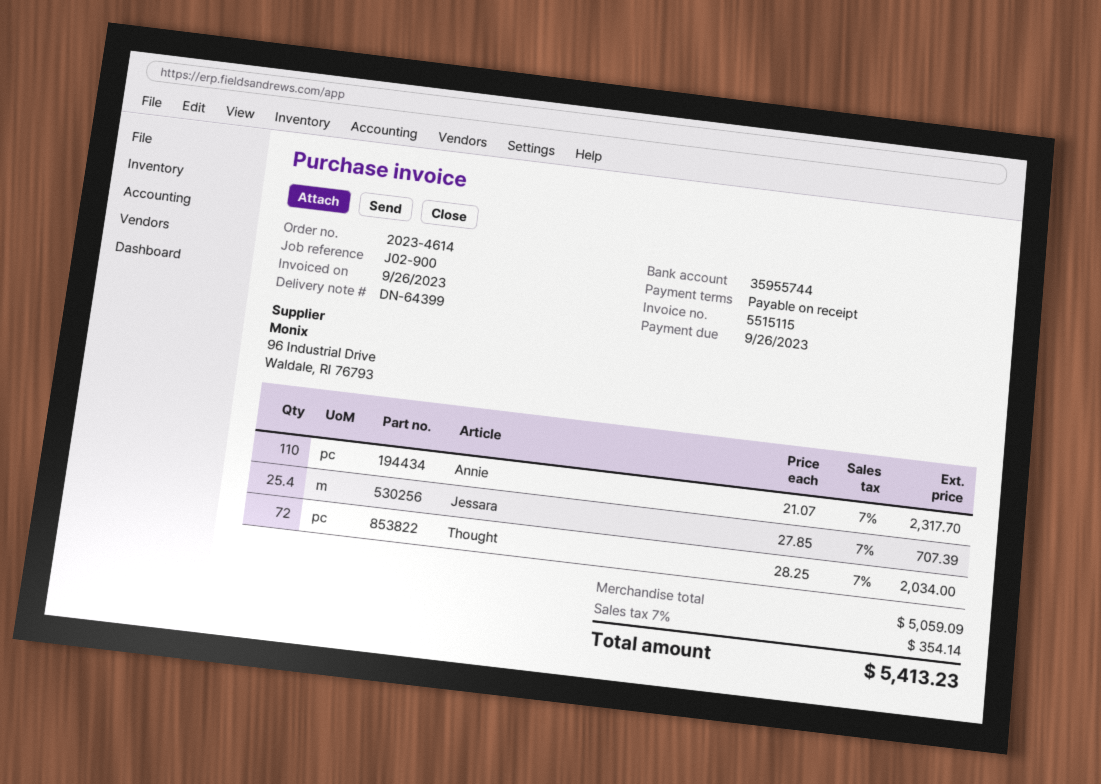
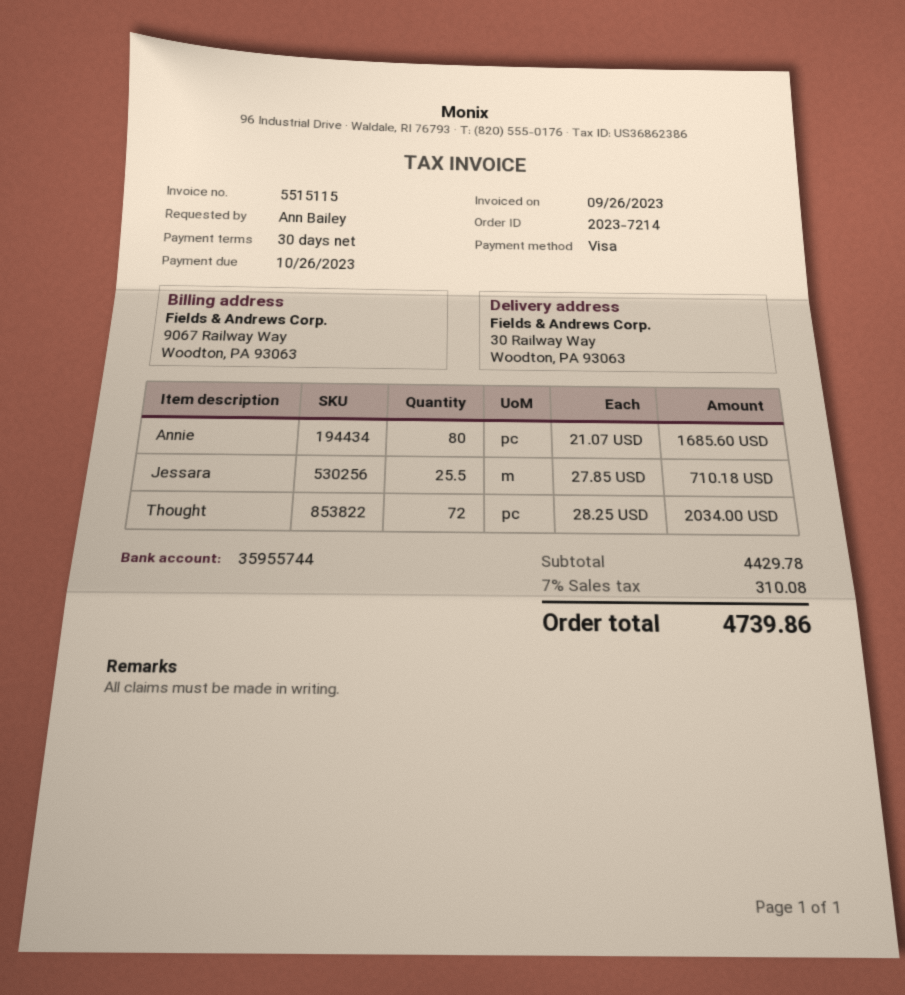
order number: 2023-4614 -> 2023-7214
payment terms: on receipt -> 30 days
due date: 2023-09-26 -> 2023-10-26
Annie: 110 x 21.07 = 2317.70 -> 80 x 21.07 = 1685.60
Jessara: 25.4 x 27.85 = 707.39 -> 25.5 x 27.85 = 710.18
subtotal: 5059.09 -> 4429.78
tax: 7% = 354.14 -> 7% = 310.08
total: 5413.23 -> 4739.86

